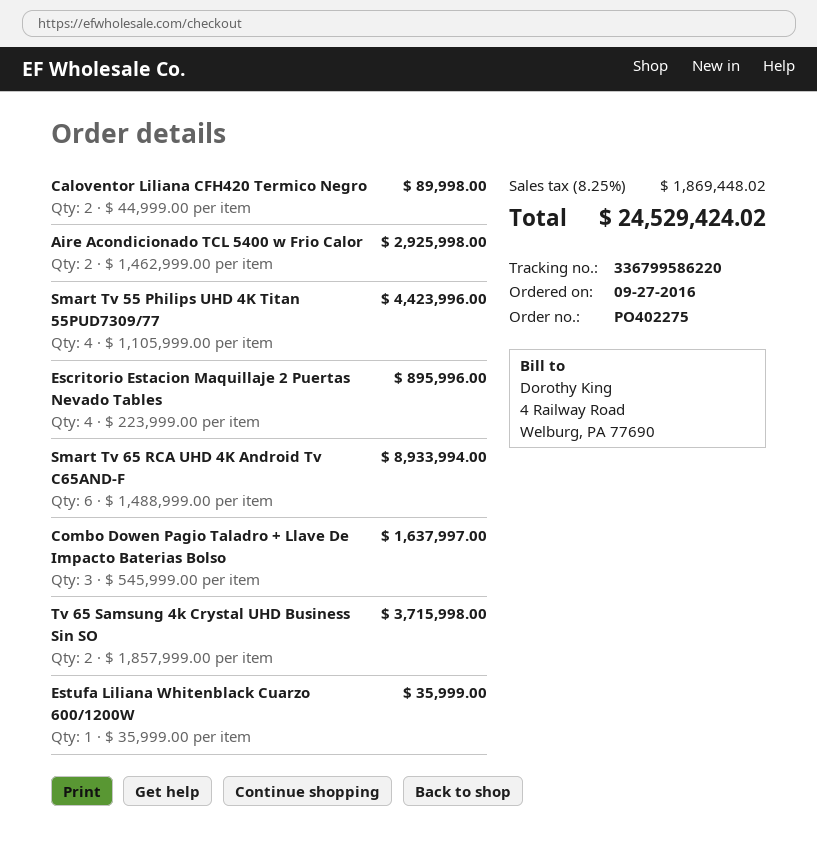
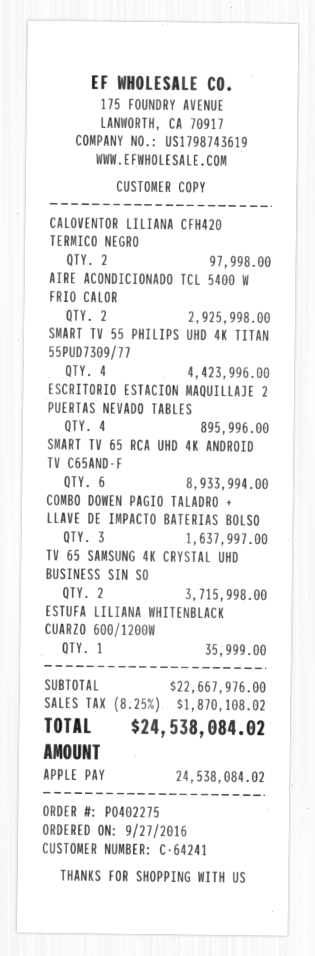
Caloventor Liliana CFH420 Termico Negro: 2 for 89998.00 -> 2 for 97998.00
tax: 8.25% = 1869448.02 -> 8.25% = 1870108.02
total: 24529424.02 -> 24538084.02

